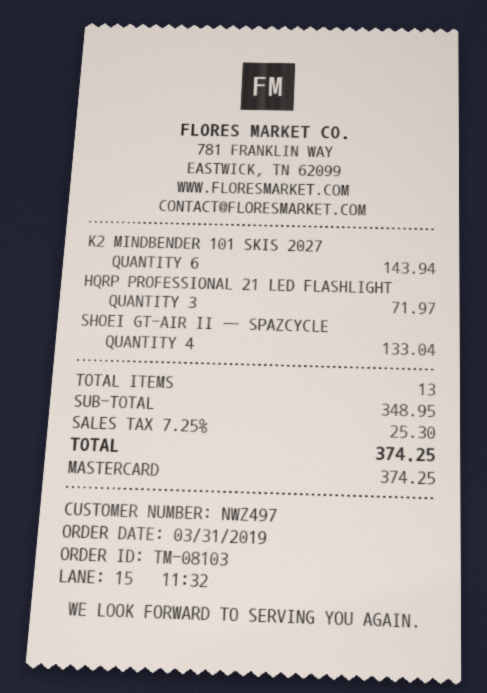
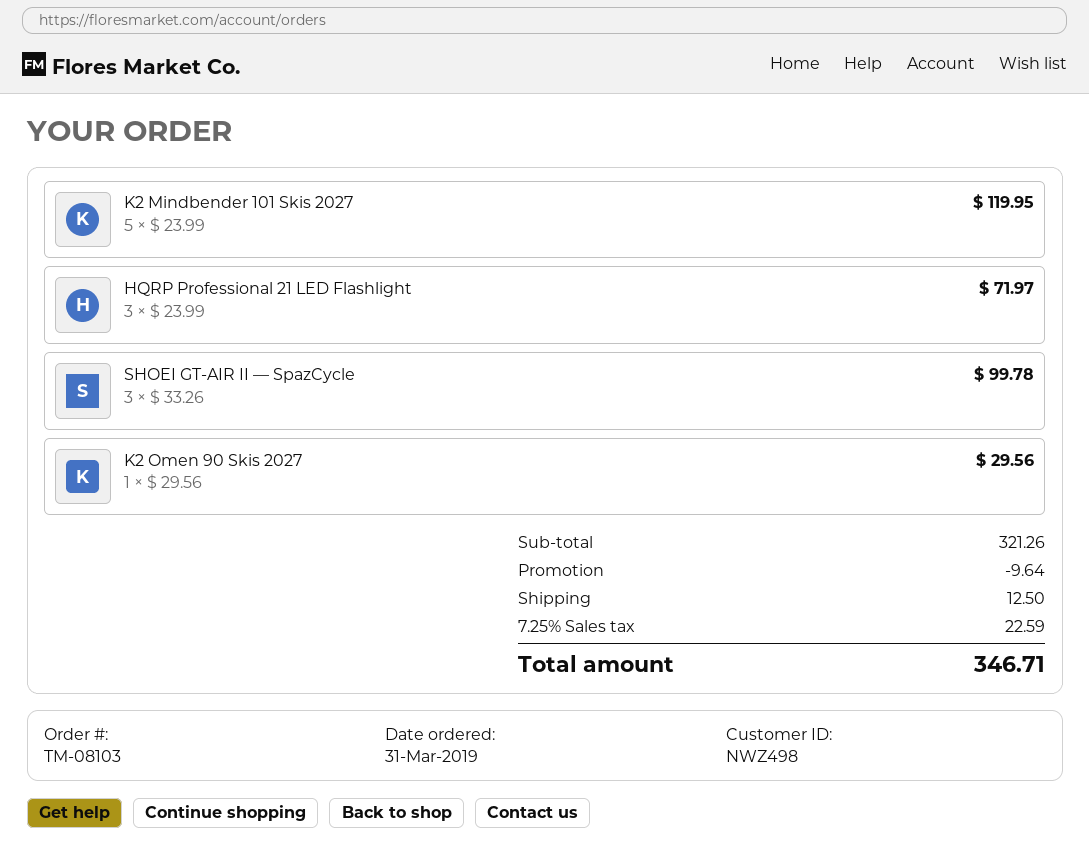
customer number: NWZ497 -> NWZ498
K2 MINDBENDER 101 SKIS 2027: 6 for 143.94 -> 5 for 119.95
SHOEI GT-AIR II — SPAZCYCLE: 4 for 133.04 -> 3 for 99.78
K2 Omen 90 Skis 2027: none -> 1 for 29.56
subtotal: 348.95 -> 321.26
discount: none -> 9.64
shipping: none -> 12.50
tax: 7.25% = 25.30 -> 7.25% = 22.59
total: 374.25 -> 346.71

